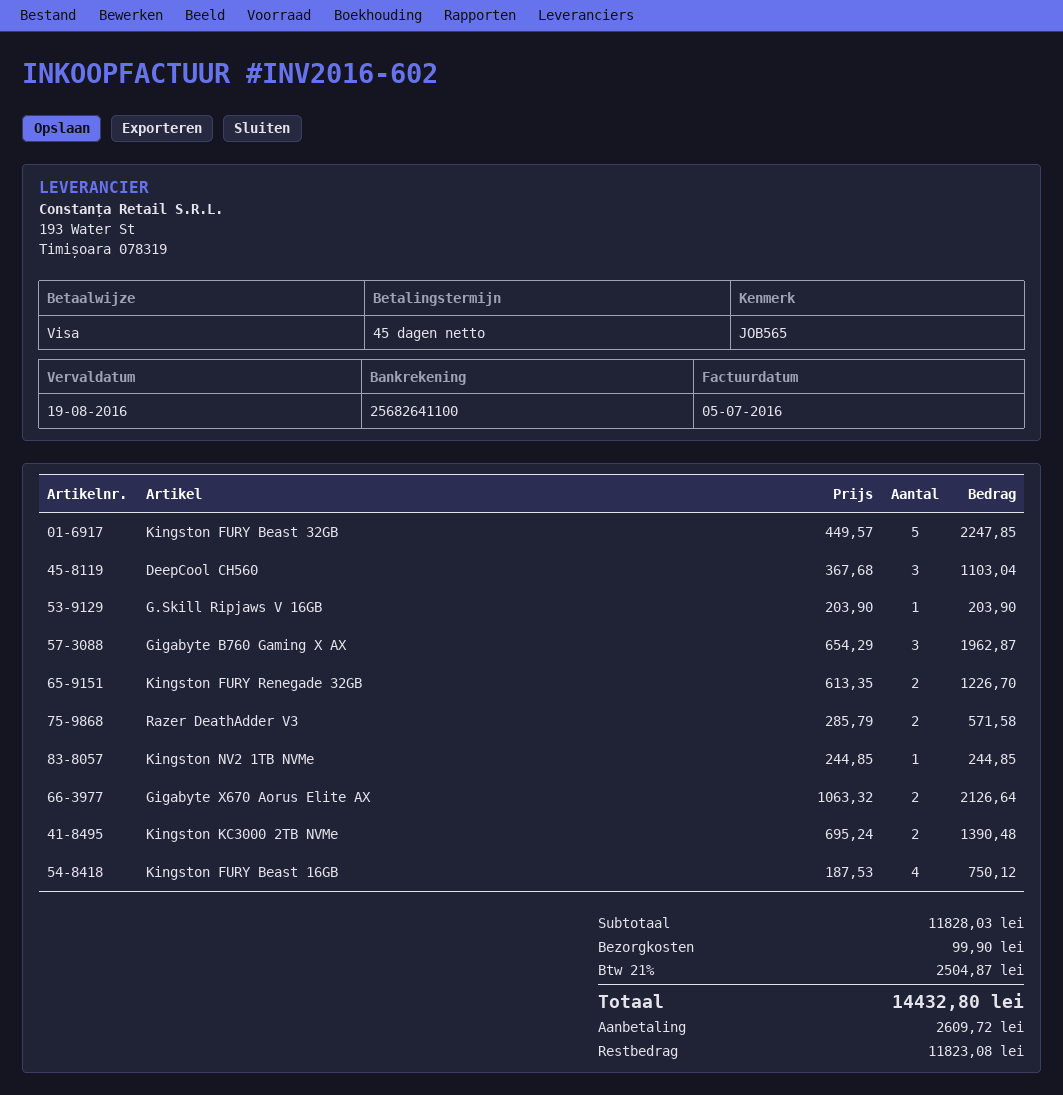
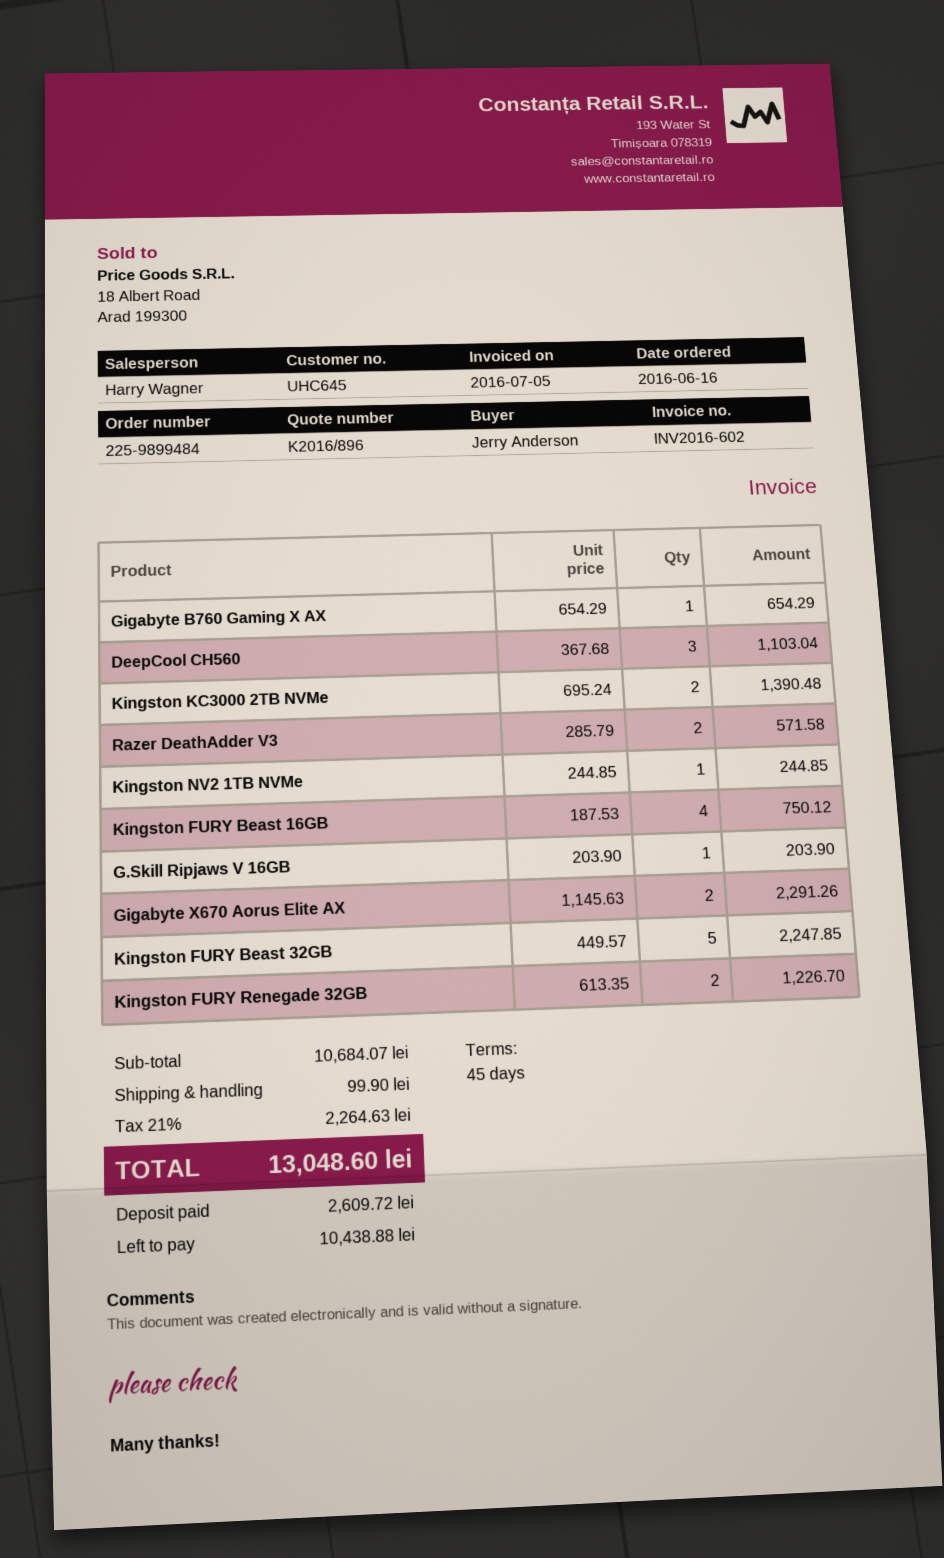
Gigabyte B760 Gaming X AX: 3 x 654.29 = 1962.87 -> 1 x 654.29 = 654.29
Gigabyte X670 Aorus Elite AX: 2 x 1063.32 = 2126.64 -> 2 x 1145.63 = 2291.26
subtotal: 11828.03 -> 10684.07
tax: 21% = 2504.87 -> 21% = 2264.63
total: 14432.80 -> 13048.60
balance: 11823.08 -> 10438.88

